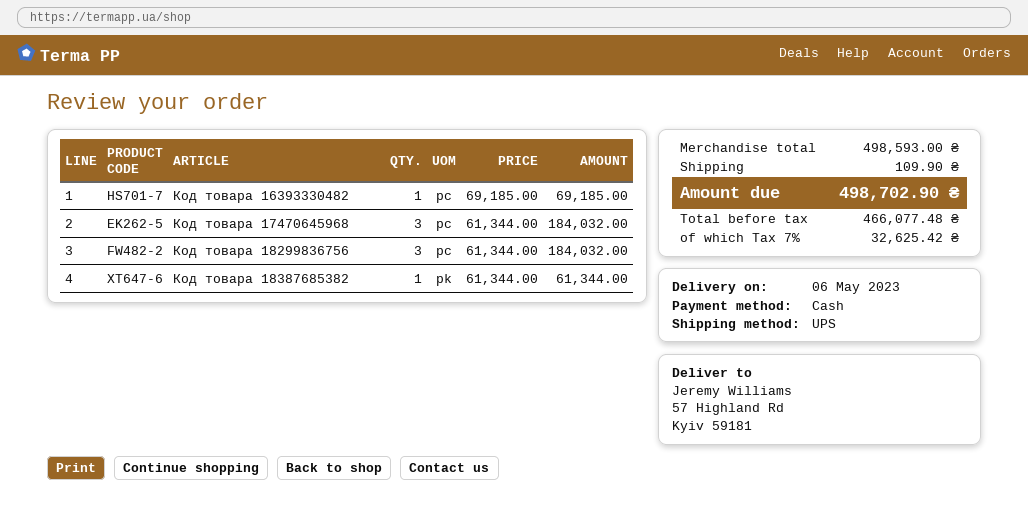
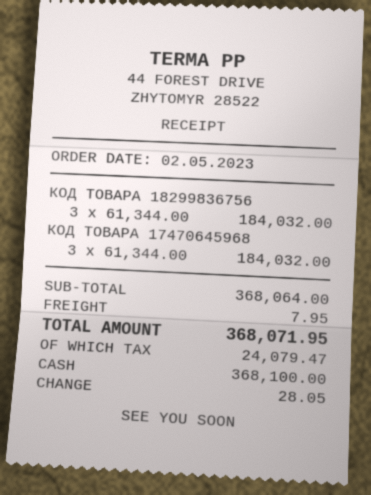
Код товара 16393330482: 1 x 69185.00 = 69185.00 -> none
Код товара 18387685382: 1 x 61344.00 = 61344.00 -> none
subtotal: 498593.00 -> 368064.00
shipping: 109.90 -> 7.95
tax: 32625.42 -> 24079.47
total: 498702.90 -> 368071.95

